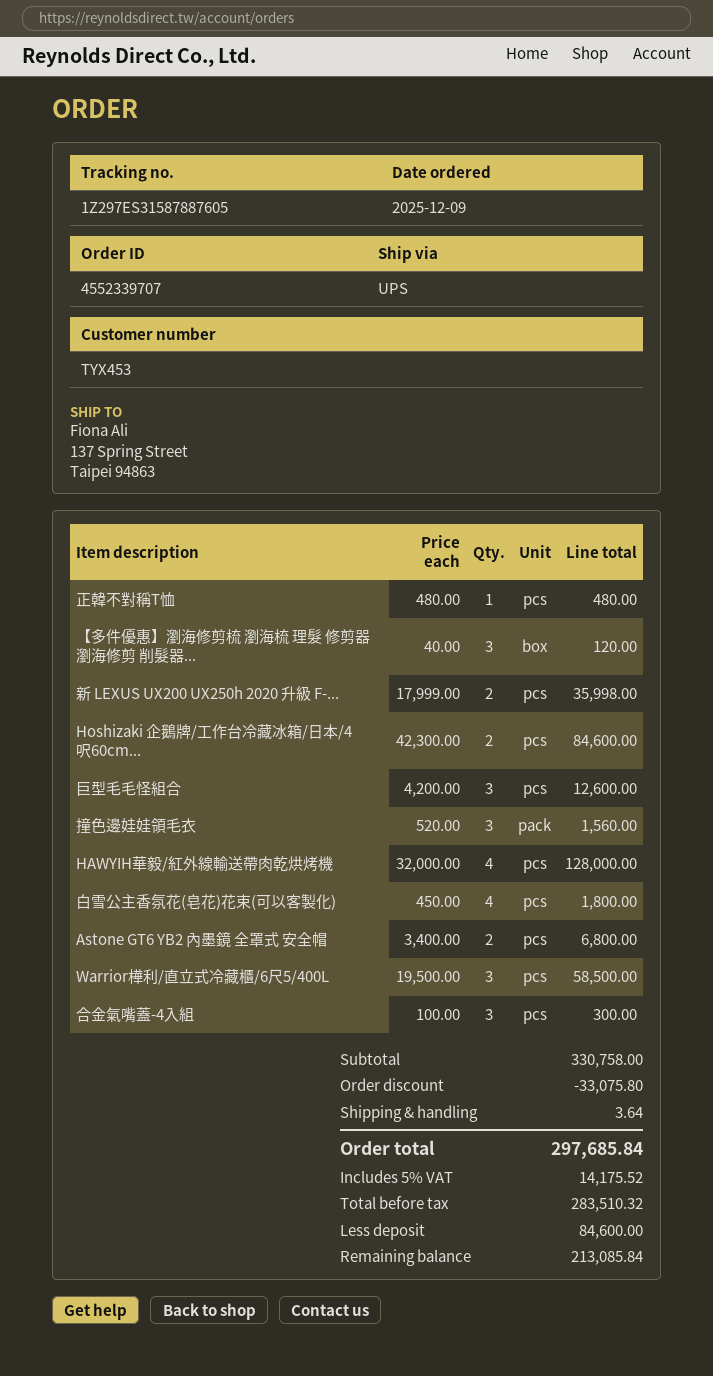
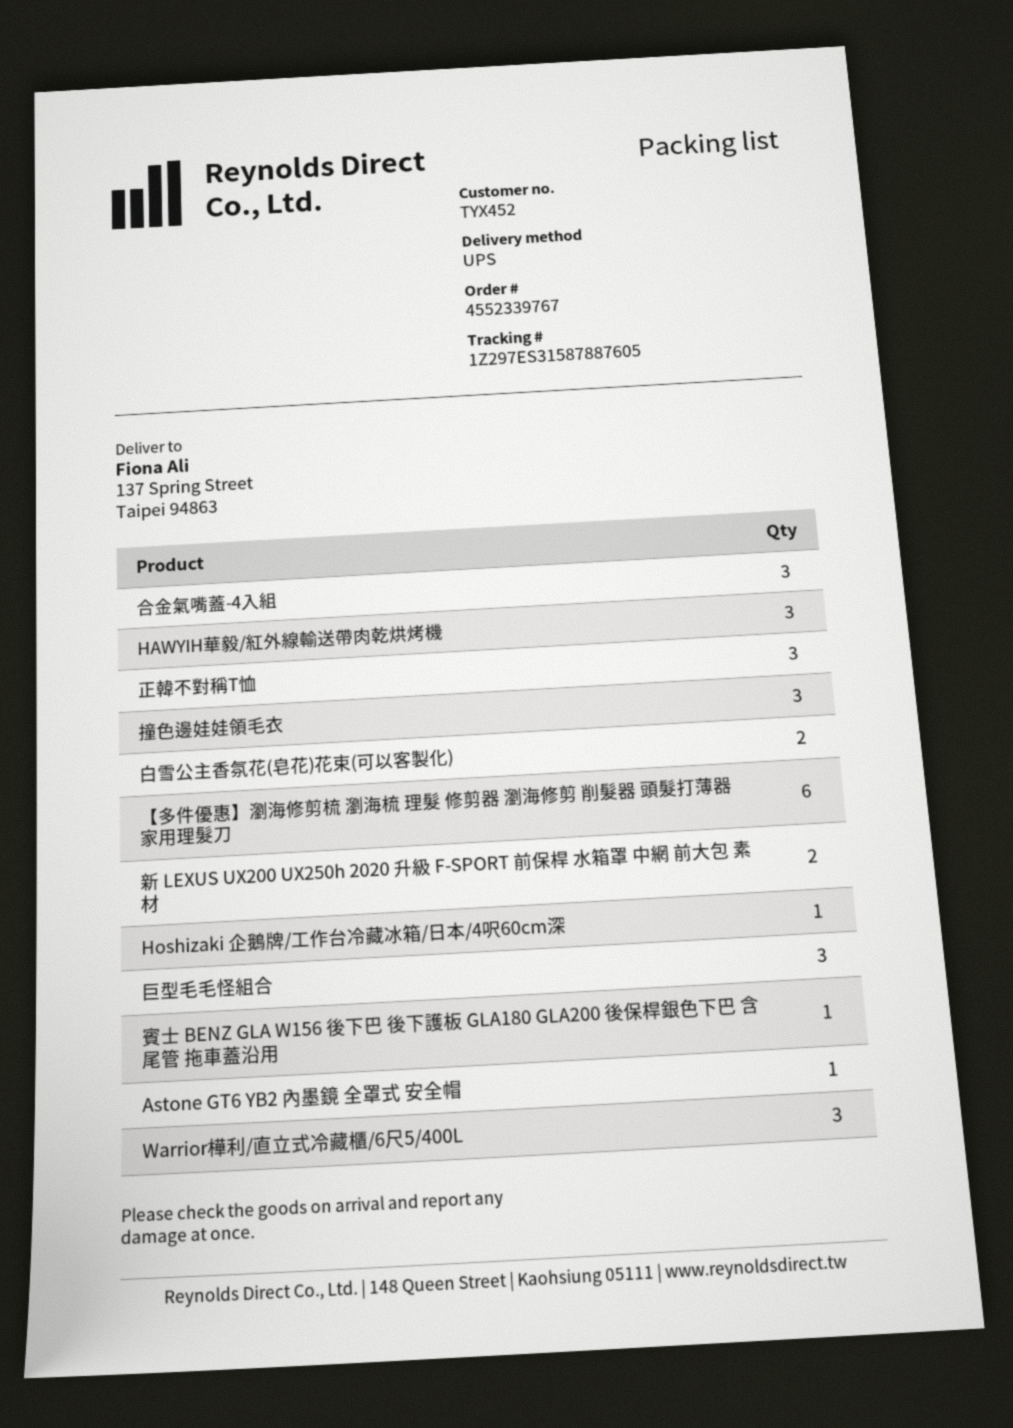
order number: 4552339707 -> 4552339767
customer number: TYX453 -> TYX452
正韓不對稱T恤: 1 -> 3
【多件優惠】瀏海修剪梳 瀏海梳 理髮 修剪器 瀏海修剪 削髮器...: 3 -> 6
Hoshizaki 企鵝牌/工作台冷藏冰箱/日本/4呎60cm...: 2 -> 1
HAWYIH華毅/紅外線輸送帶肉乾烘烤機: 4 -> 3
白雪公主香氛花(皂花)花束(可以客製化): 4 -> 2
Astone GT6 YB2 內墨鏡 全罩式 安全帽: 2 -> 1
賓士 BENZ GLA W156 後下巴 後下護板 GLA180 GLA200 後保桿銀色下巴 含尾管 拖車蓋沿用: none -> 1

